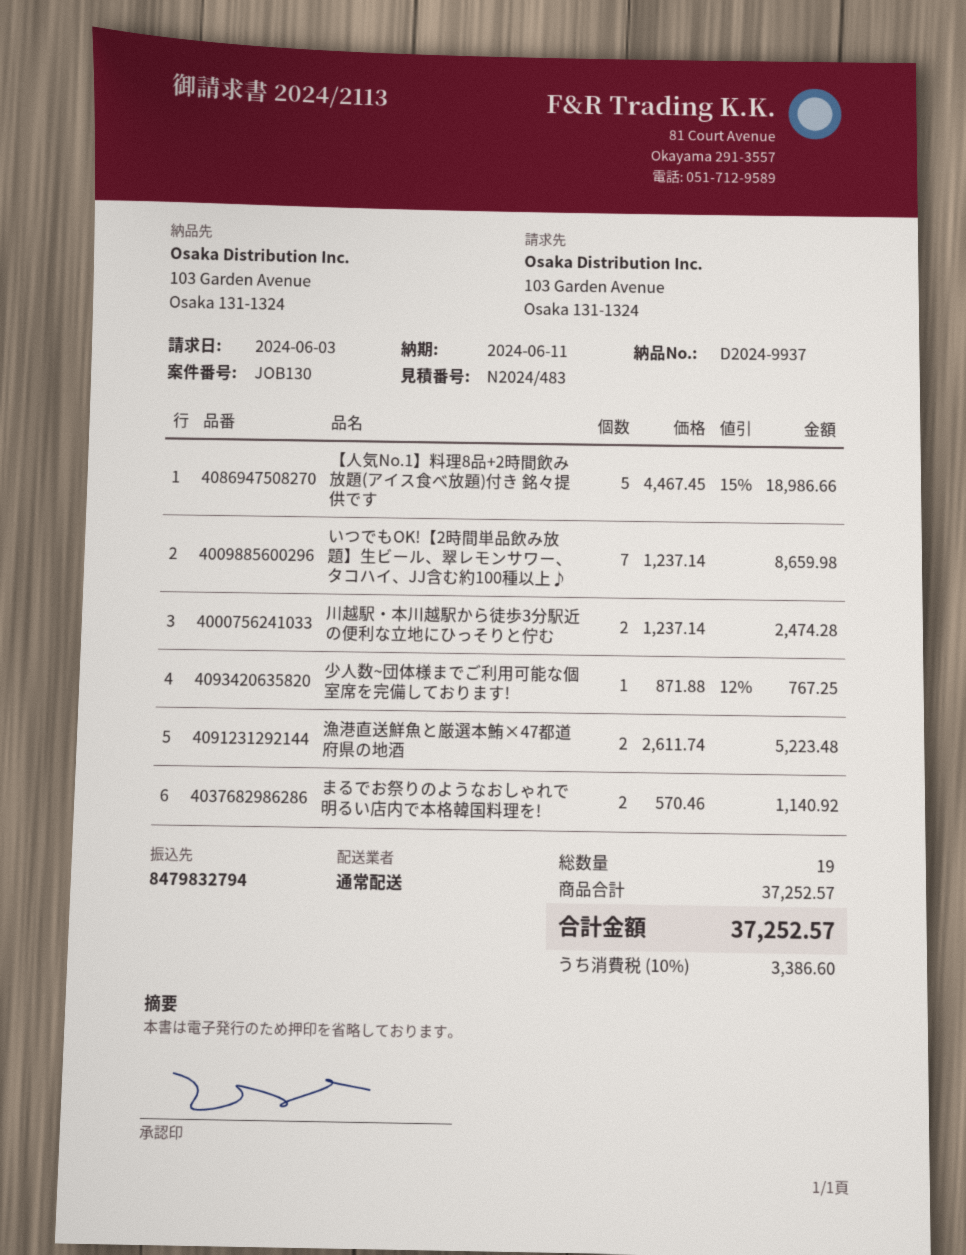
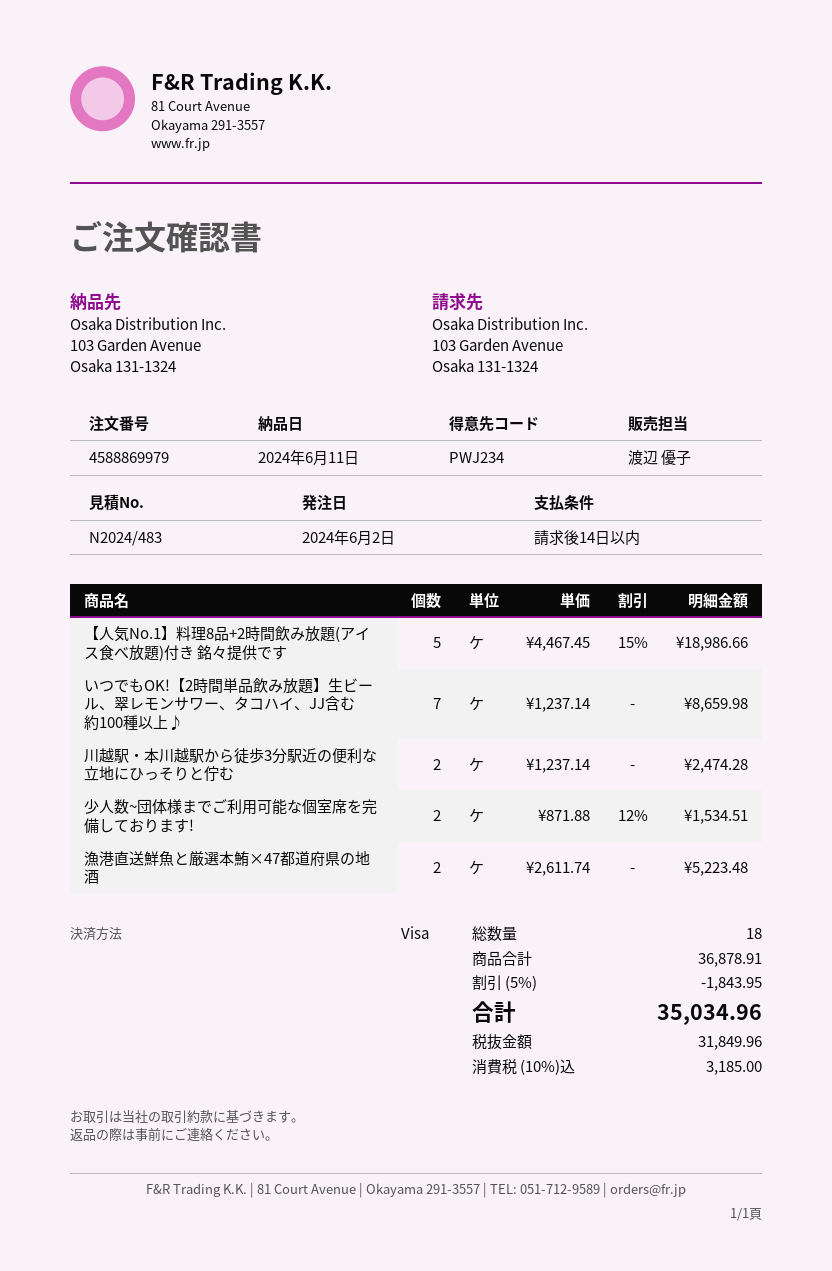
少人数~団体様までご利用可能な個室席を完備しております!: 1 x 871.88 - 12% = 767.25 -> 2 x 871.88 - 12% = 1534.51
まるでお祭りのようなおしゃれで明るい店内で本格韓国料理を!: 2 x 570.46 = 1140.92 -> none
total quantity: 19 -> 18
subtotal: 37252.57 -> 36878.91
discount: none -> 5% = 1843.95
tax: 10% = 3386.60 -> 10% = 3185.00
total: 37252.57 -> 35034.96

